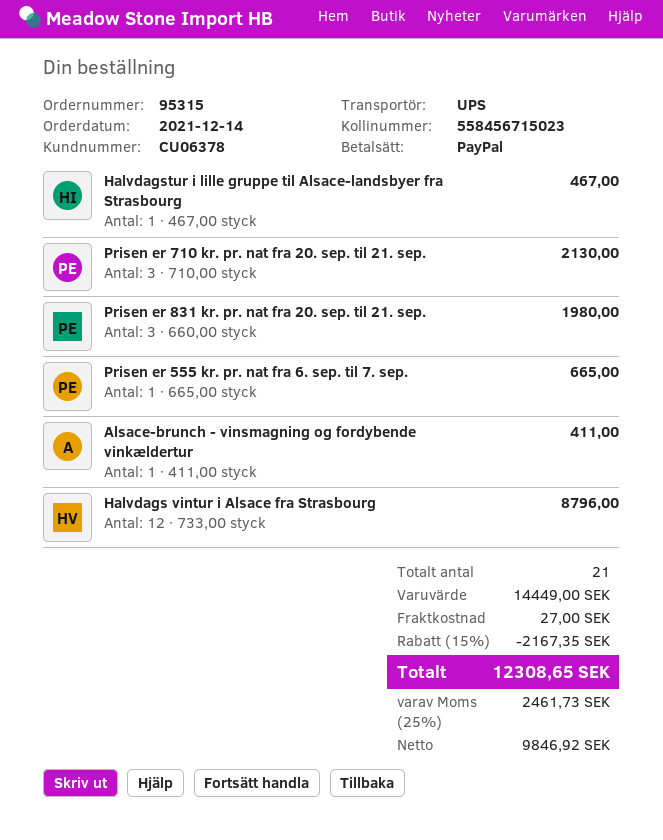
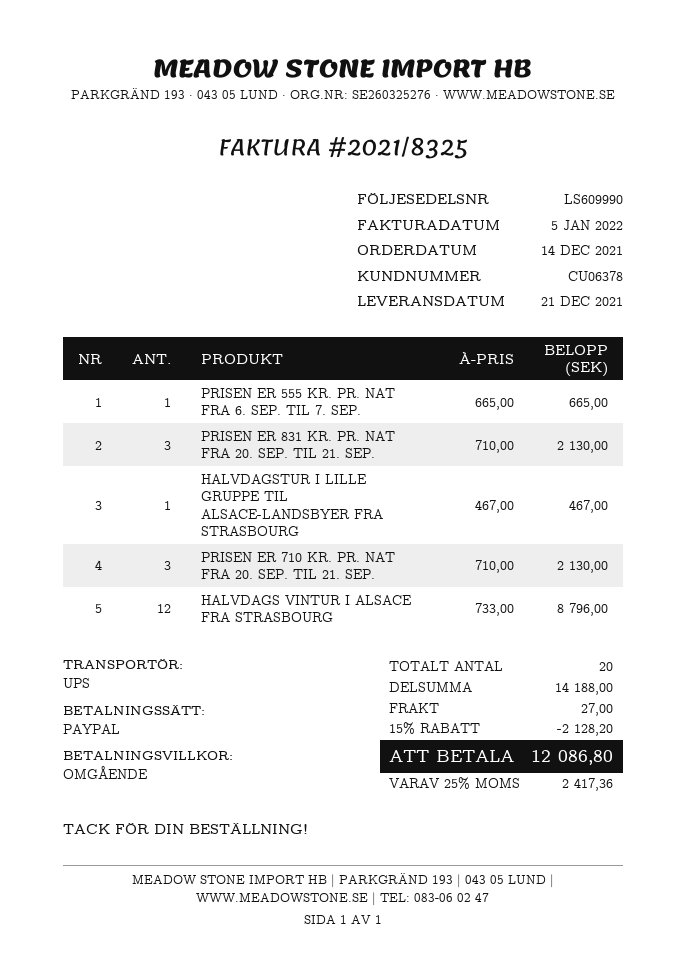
Prisen er 831 kr. pr. nat fra 20. sep. til 21. sep.: 3 x 660.00 = 1980.00 -> 3 x 710.00 = 2130.00
Alsace-brunch - vinsmagning og fordybende vinkældertur: 1 x 411.00 = 411.00 -> none
total quantity: 21 -> 20
subtotal: 14449.00 -> 14188.00
discount: 15% = 2167.35 -> 15% = 2128.20
tax: 25% = 2461.73 -> 25% = 2417.36
total: 12308.65 -> 12086.80

